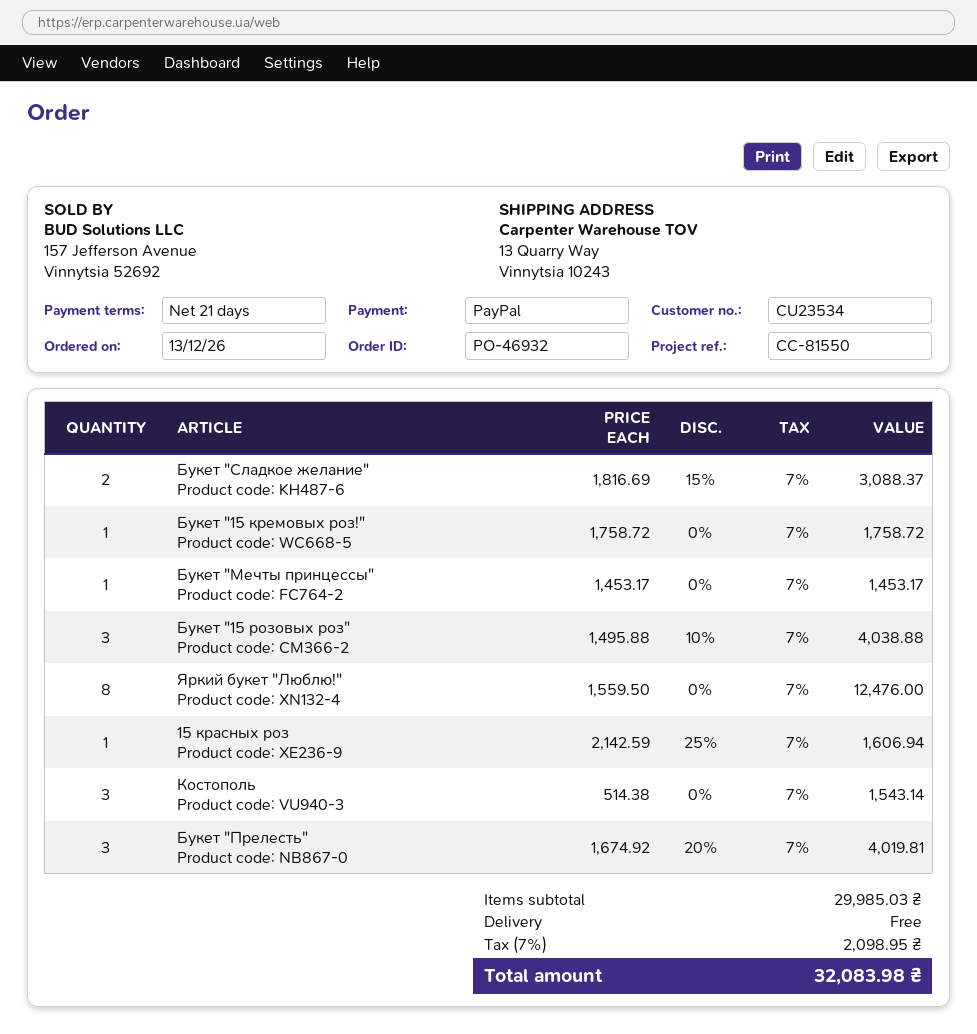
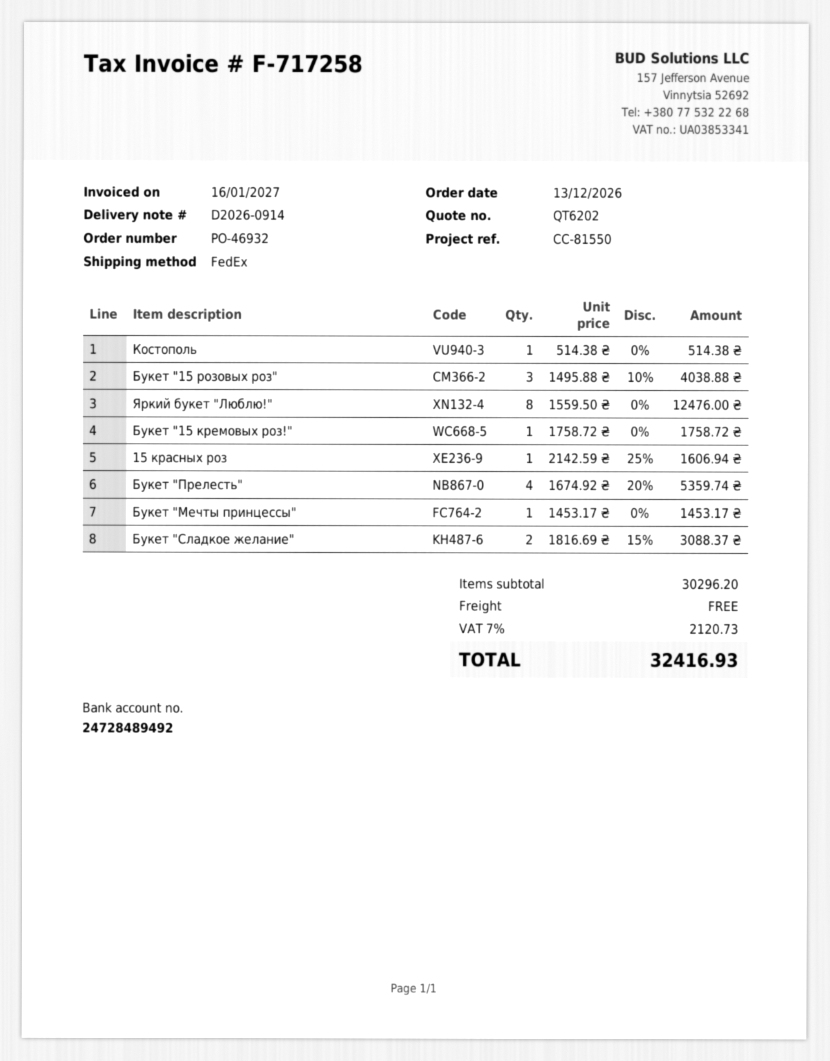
Костополь: 3 x 514.38 = 1543.14 -> 1 x 514.38 = 514.38
Букет "Прелесть": 3 x 1674.92 - 20% = 4019.81 -> 4 x 1674.92 - 20% = 5359.74
subtotal: 29985.03 -> 30296.20
tax: 7% = 2098.95 -> 7% = 2120.73
total: 32083.98 -> 32416.93

